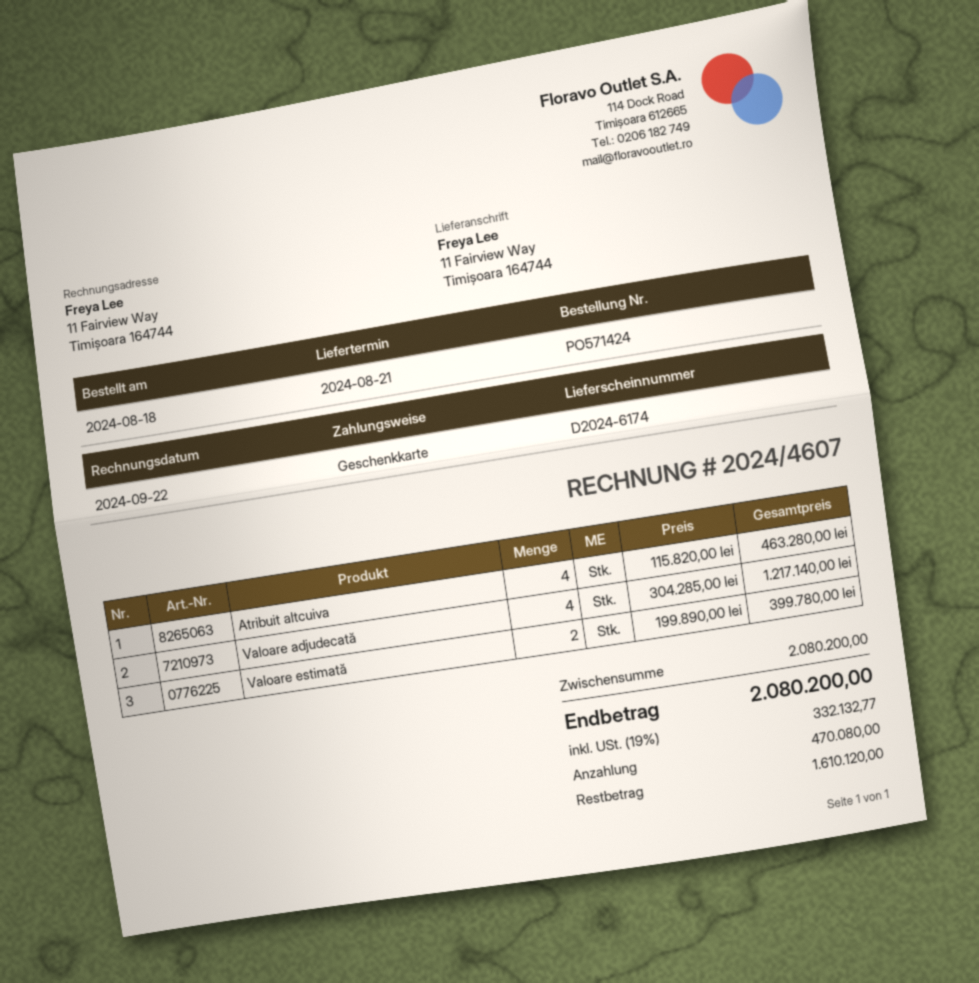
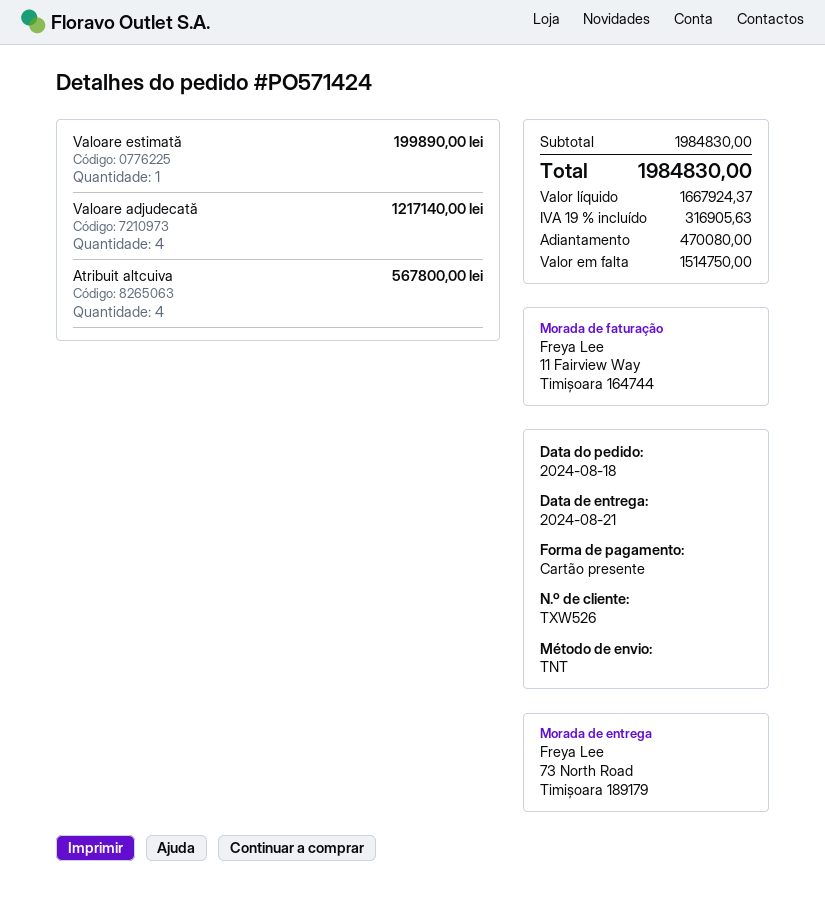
ship to: 11 Fairview Way, Timișoara 164744 -> 73 North Road, Timișoara 189179
Atribuit altcuiva: 4 for 463280.00 -> 4 for 567800.00
Valoare estimată: 2 for 399780.00 -> 1 for 199890.00
subtotal: 2080200.00 -> 1984830.00
tax: 19% = 332132.77 -> 19% = 316905.63
total: 2080200.00 -> 1984830.00
balance: 1610120.00 -> 1514750.00

